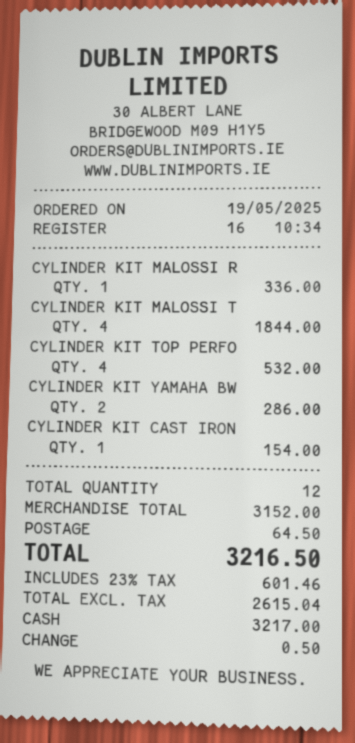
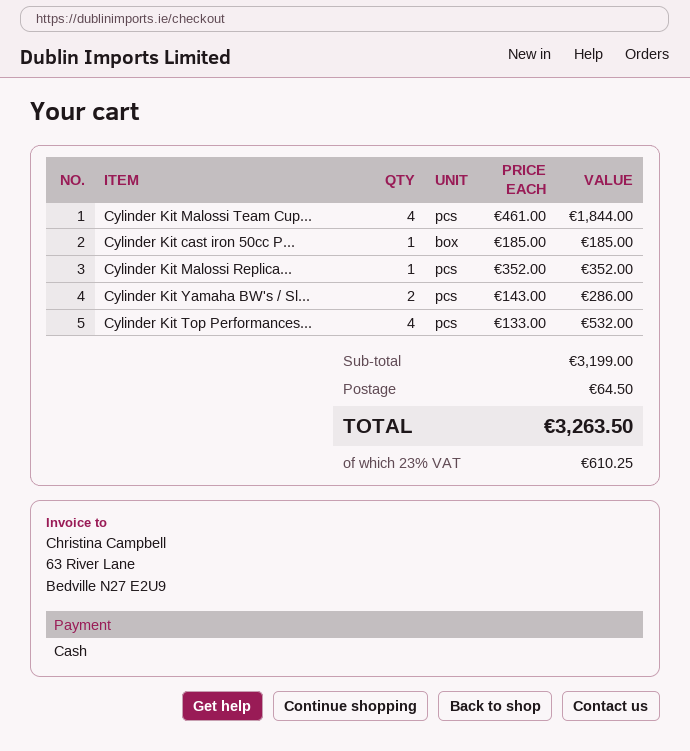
CYLINDER KIT MALOSSI R: 1 for 336.00 -> 1 for 352.00
CYLINDER KIT CAST IRON: 1 for 154.00 -> 1 for 185.00
subtotal: 3152.00 -> 3199.00
tax: 23% = 601.46 -> 23% = 610.25
total: 3216.50 -> 3263.50

